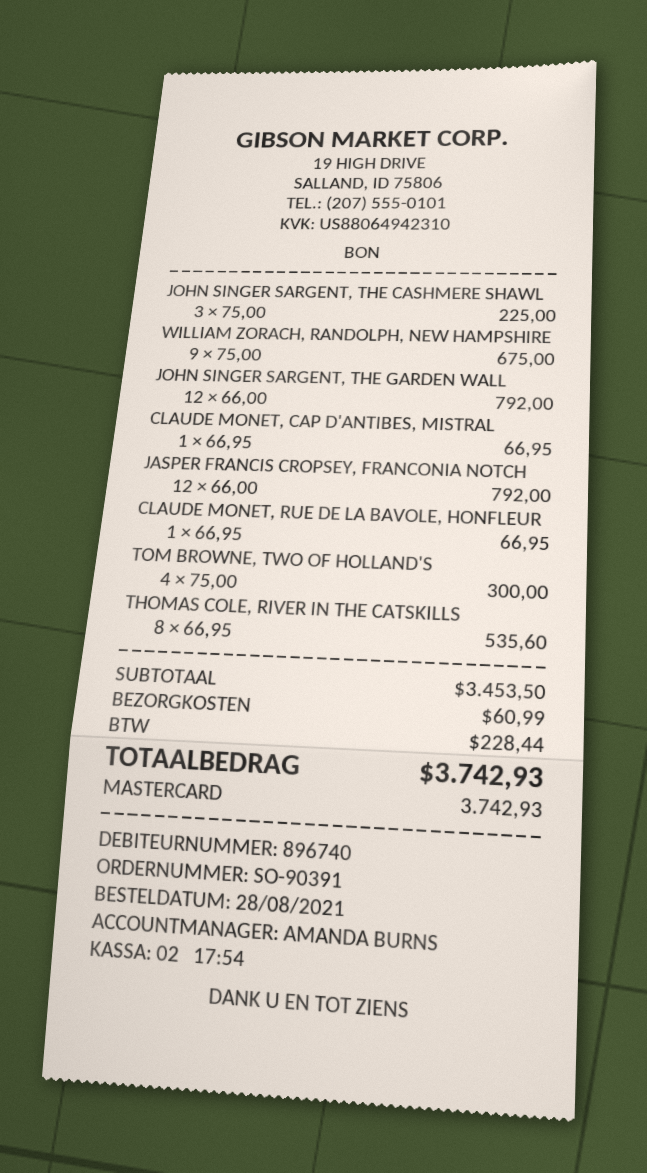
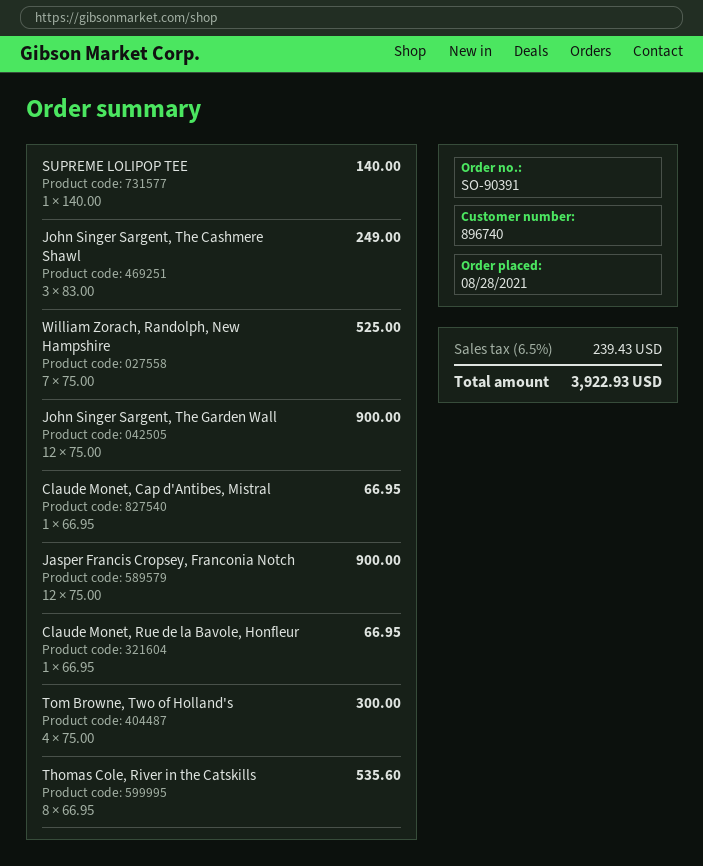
JOHN SINGER SARGENT, THE CASHMERE SHAWL: 3 x 75.00 = 225.00 -> 3 x 83.00 = 249.00
WILLIAM ZORACH, RANDOLPH, NEW HAMPSHIRE: 9 x 75.00 = 675.00 -> 7 x 75.00 = 525.00
JOHN SINGER SARGENT, THE GARDEN WALL: 12 x 66.00 = 792.00 -> 12 x 75.00 = 900.00
JASPER FRANCIS CROPSEY, FRANCONIA NOTCH: 12 x 66.00 = 792.00 -> 12 x 75.00 = 900.00
SUPREME LOLIPOP TEE: none -> 1 x 140.00 = 140.00
shipping: 60.99 -> none
tax: 228.44 -> 239.43
total: 3742.93 -> 3922.93

